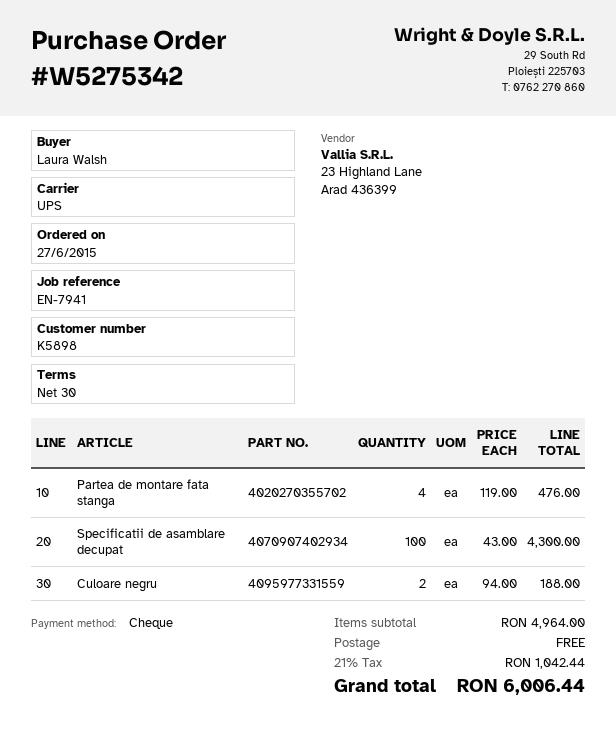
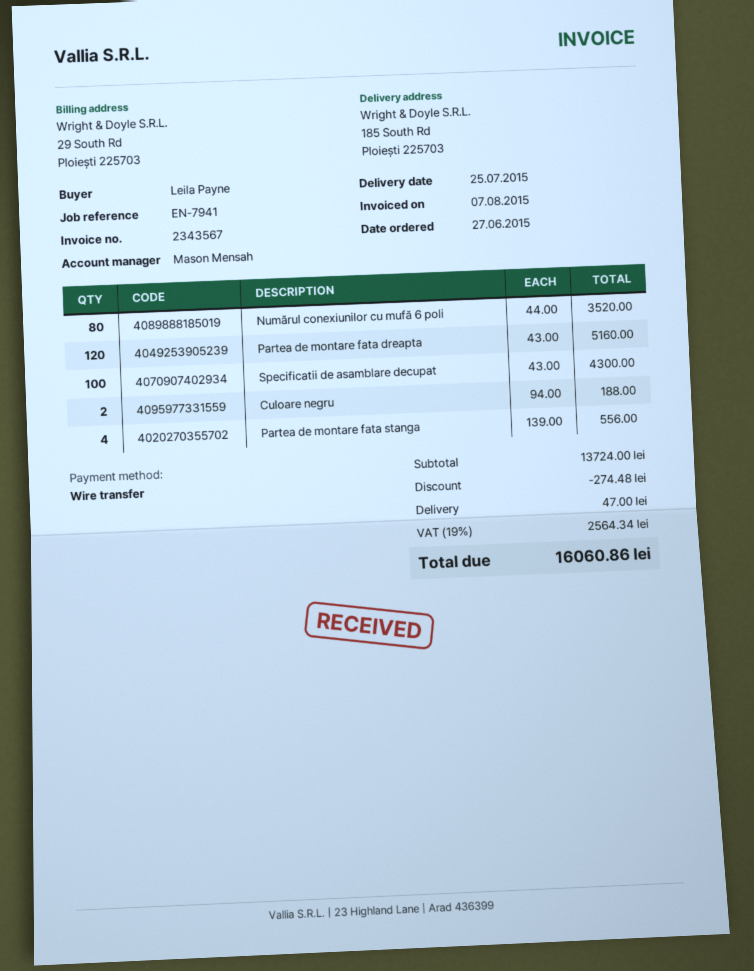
ordered by: Laura Walsh -> Leila Payne
payment method: cheque -> bank transfer
Partea de montare fata stanga: 4 x 119.00 = 476.00 -> 4 x 139.00 = 556.00
Numărul conexiunilor cu mufă 6 poli: none -> 80 x 44.00 = 3520.00
Partea de montare fata dreapta: none -> 120 x 43.00 = 5160.00
subtotal: 4964.00 -> 13724.00
discount: none -> 274.48
shipping: 0.00 -> 47.00
tax: 21% = 1042.44 -> 19% = 2564.34
total: 6006.44 -> 16060.86

